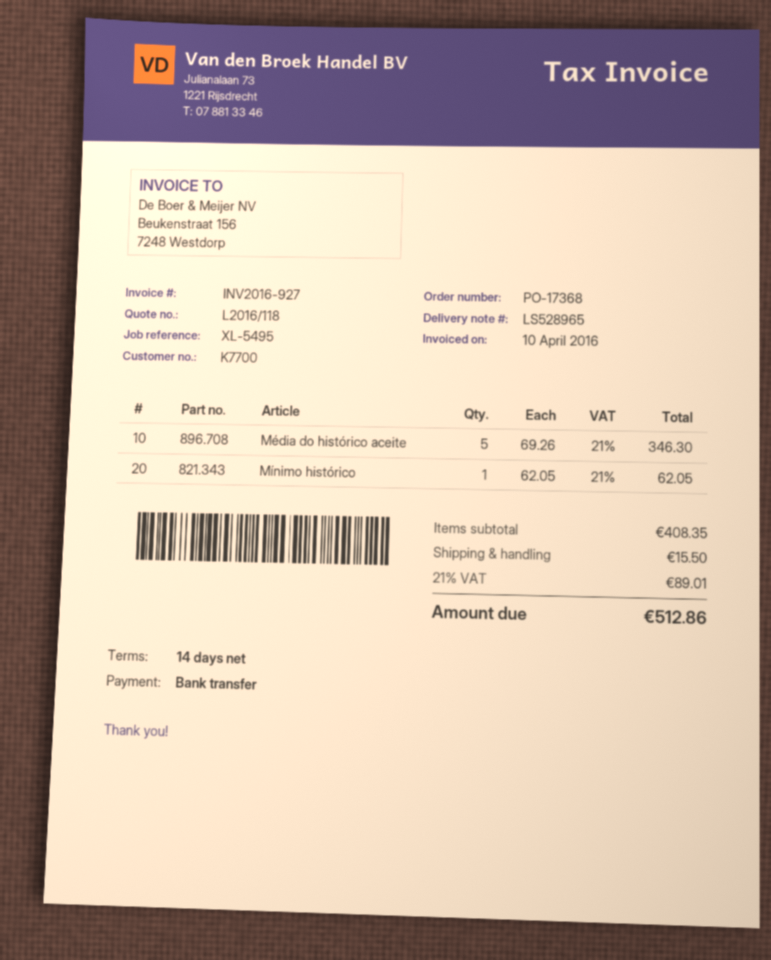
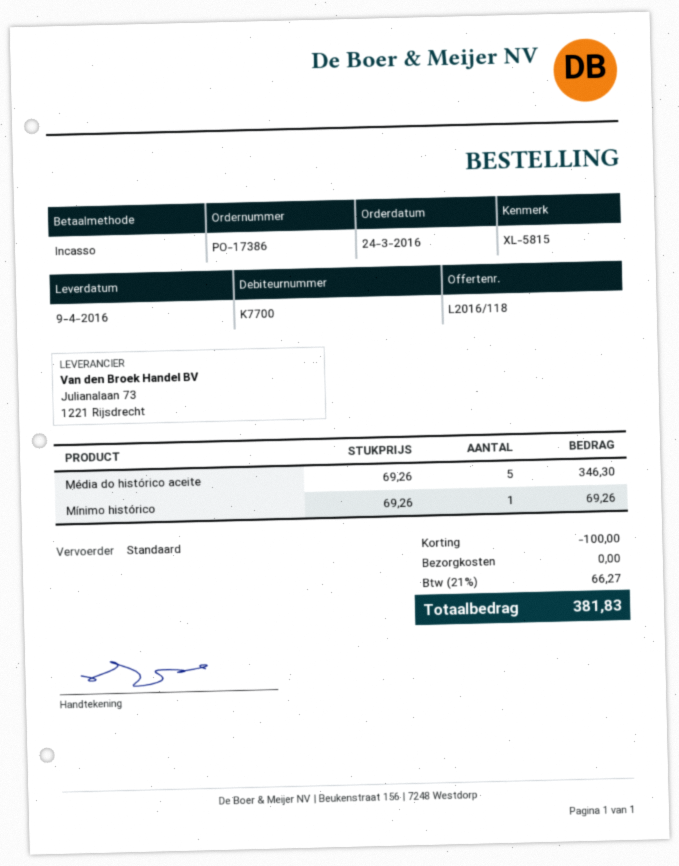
order number: PO-17368 -> PO-17386
reference: XL-5495 -> XL-5815
payment method: bank transfer -> direct debit
Mínimo histórico: 1 x 62.05 = 62.05 -> 1 x 69.26 = 69.26
discount: none -> 100.00
shipping: 15.50 -> 0.00
tax: 21% = 89.01 -> 21% = 66.27
total: 512.86 -> 381.83

